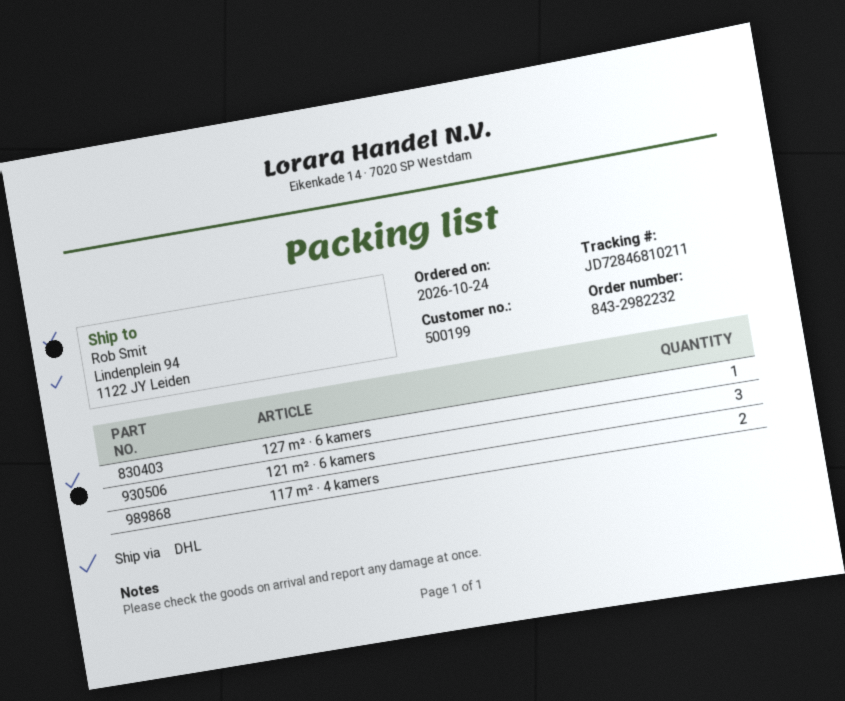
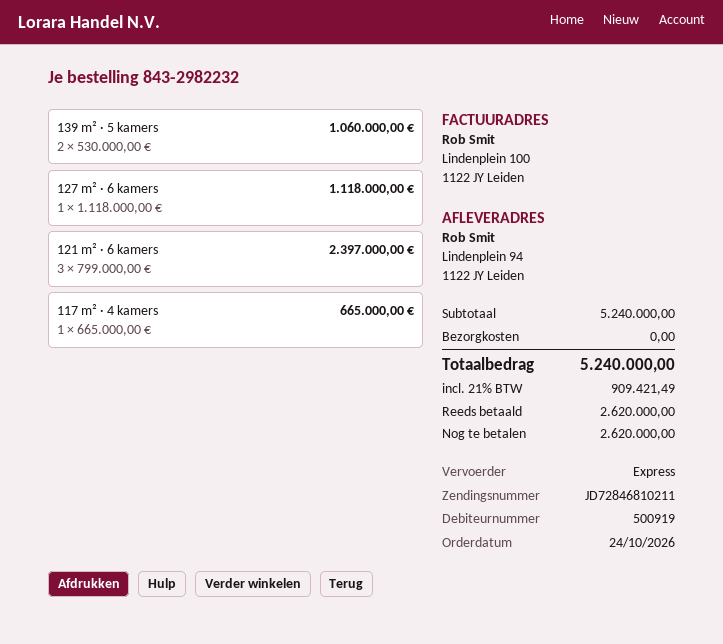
customer number: 500199 -> 500919
shipping method: DHL -> express
117 m² · 4 kamers: 2 -> 1
139 m² · 5 kamers: none -> 2

